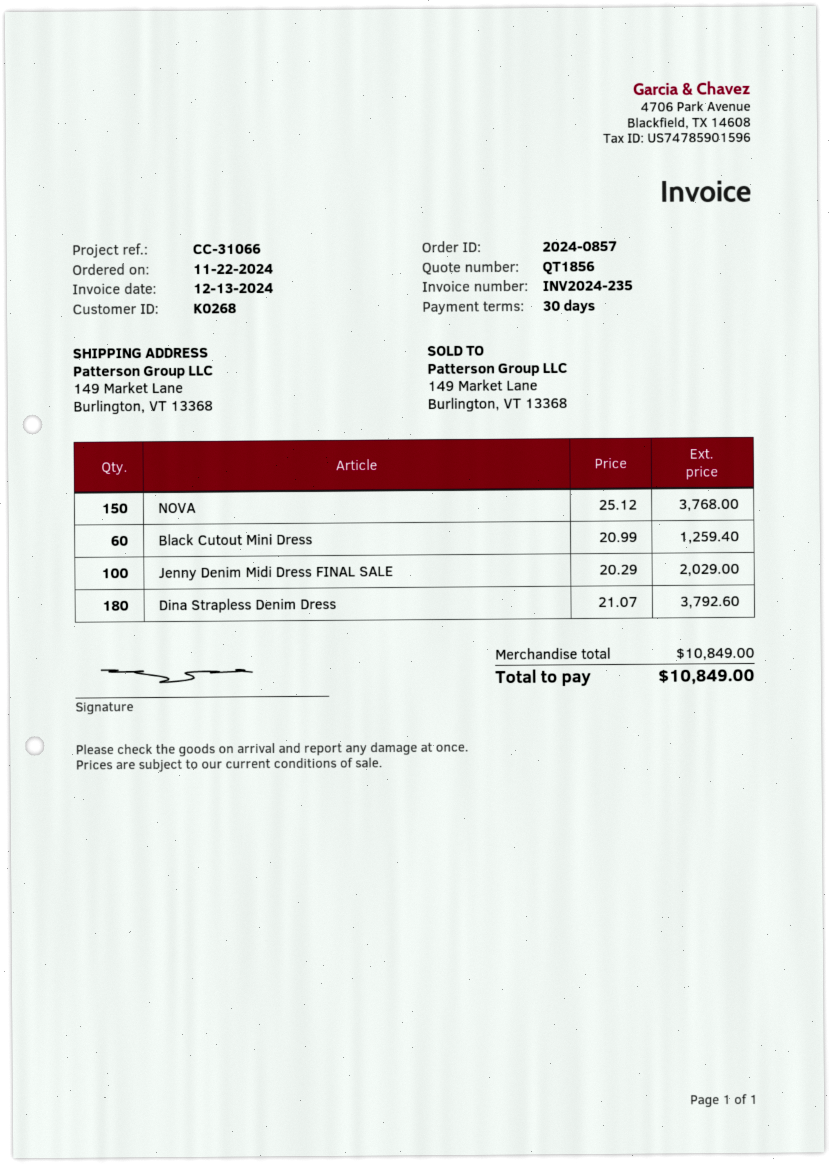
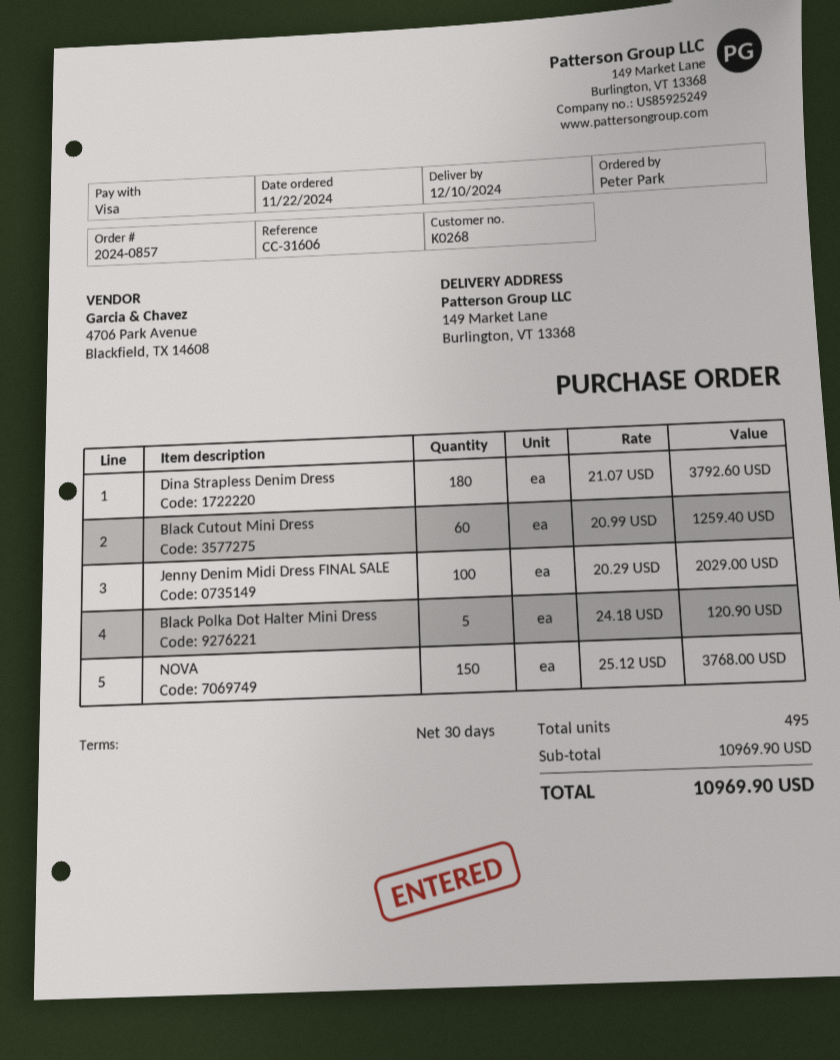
reference: CC-31066 -> CC-31606
Black Polka Dot Halter Mini Dress: none -> 5 x 24.18 = 120.90
subtotal: 10849.00 -> 10969.90
total: 10849.00 -> 10969.90

